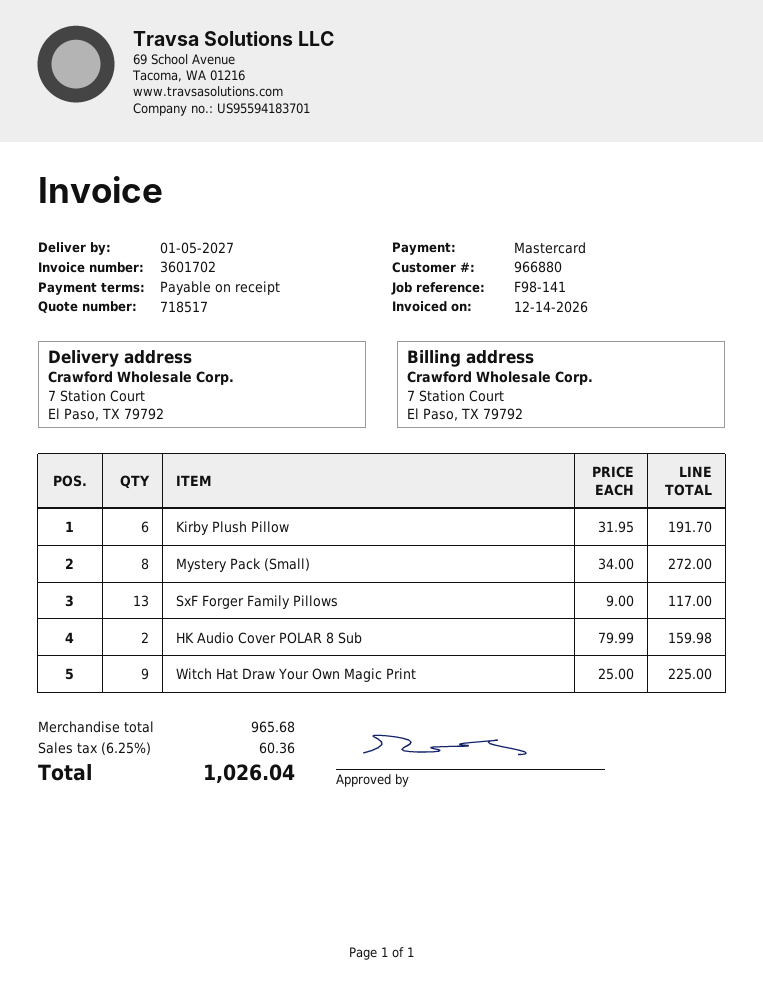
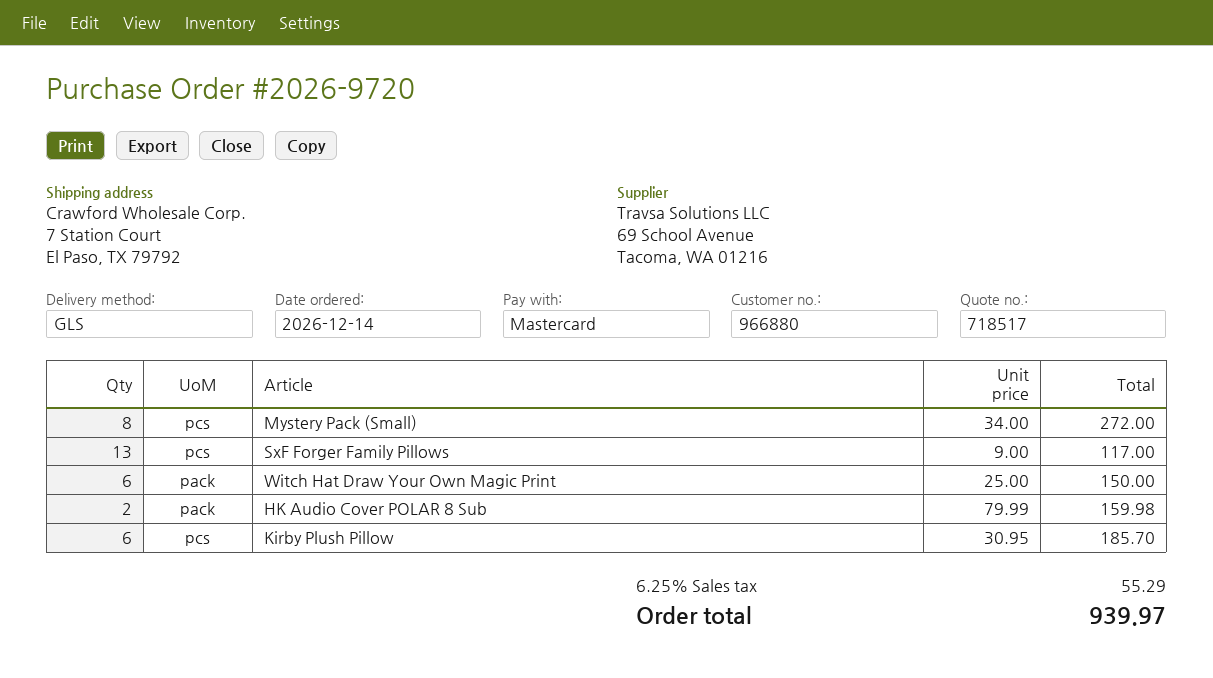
Kirby Plush Pillow: 6 x 31.95 = 191.70 -> 6 x 30.95 = 185.70
Witch Hat Draw Your Own Magic Print: 9 x 25.00 = 225.00 -> 6 x 25.00 = 150.00
tax: 6.25% = 60.36 -> 6.25% = 55.29
total: 1026.04 -> 939.97

